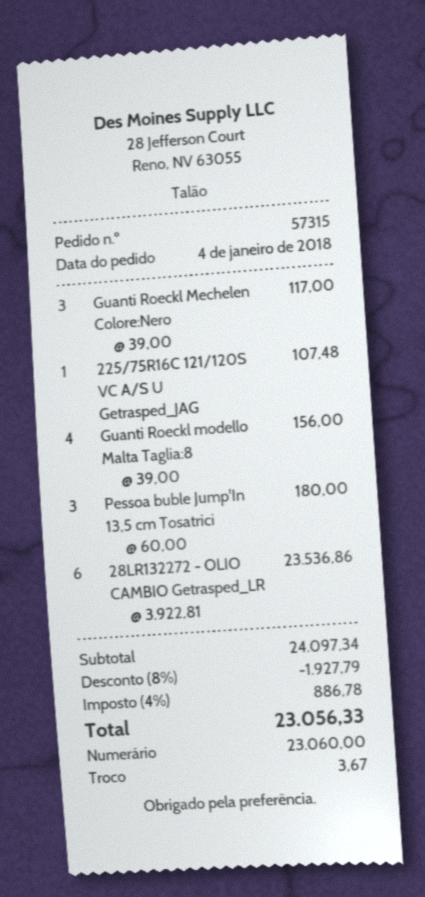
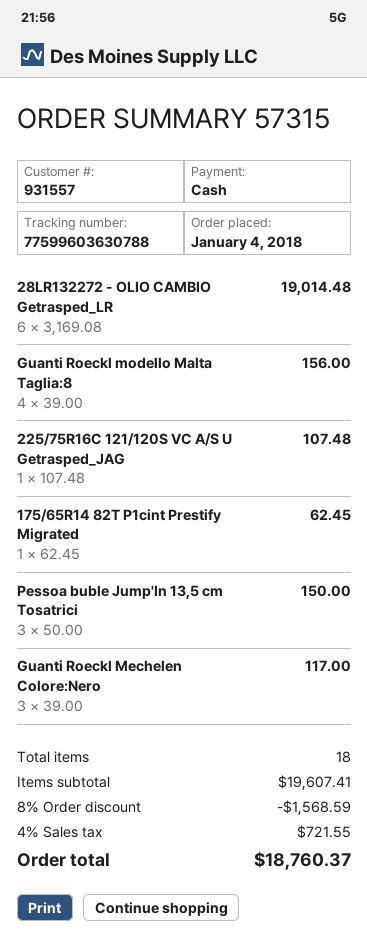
Pessoa buble Jump'In 13,5 cm Tosatrici: 3 x 60.00 = 180.00 -> 3 x 50.00 = 150.00
28LR132272 - OLIO CAMBIO Getrasped_LR: 6 x 3922.81 = 23536.86 -> 6 x 3169.08 = 19014.48
175/65R14 82T P1cint Prestify Migrated: none -> 1 x 62.45 = 62.45
subtotal: 24097.34 -> 19607.41
discount: 8% = 1927.79 -> 8% = 1568.59
tax: 4% = 886.78 -> 4% = 721.55
total: 23056.33 -> 18760.37

